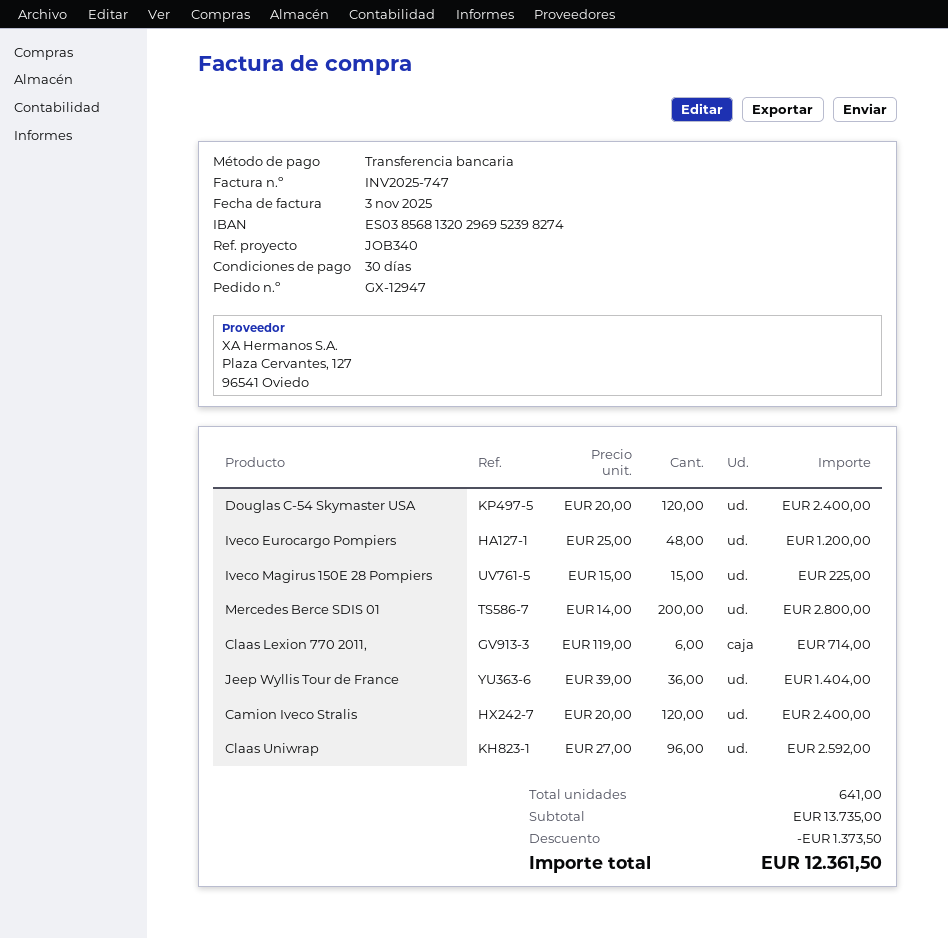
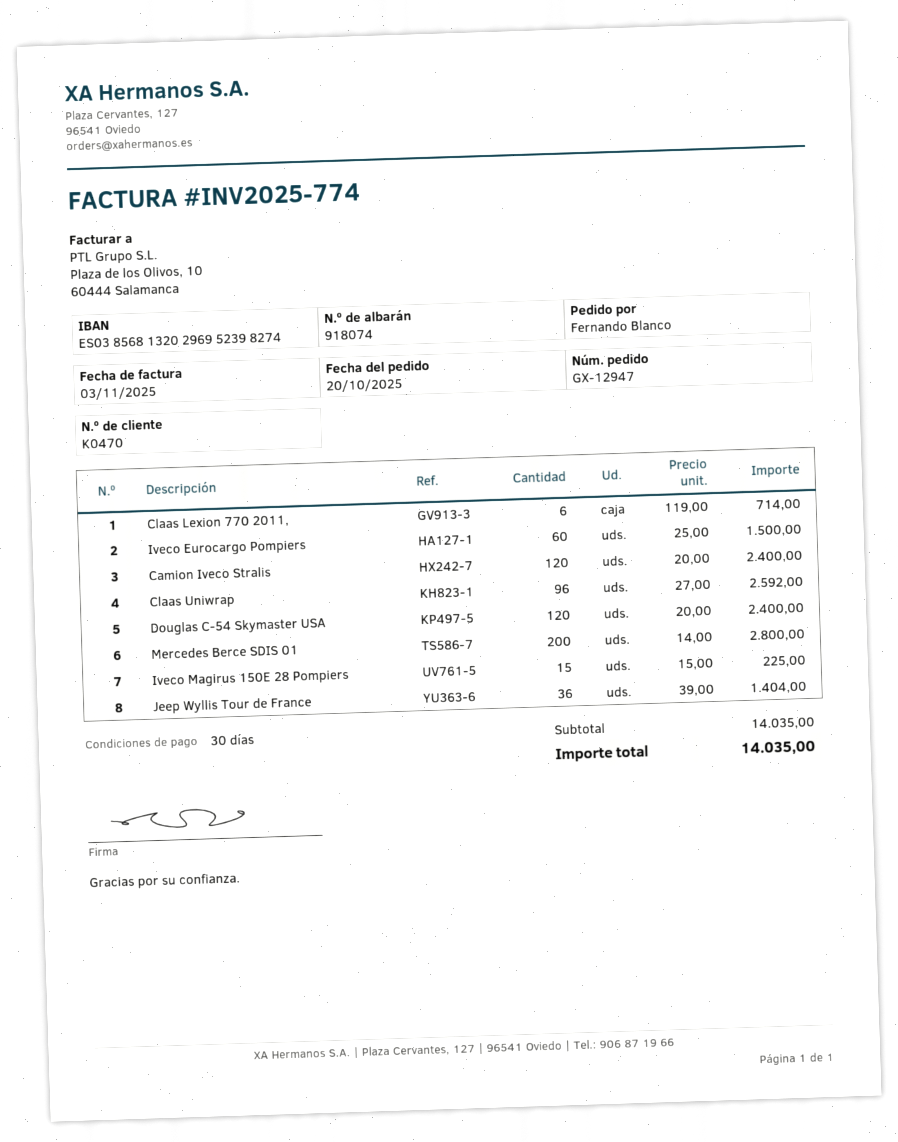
invoice number: INV2025-747 -> INV2025-774
Iveco Eurocargo Pompiers: 48 x 25.00 = 1200.00 -> 60 x 25.00 = 1500.00
subtotal: 13735.00 -> 14035.00
discount: 1373.50 -> none
total: 12361.50 -> 14035.00

